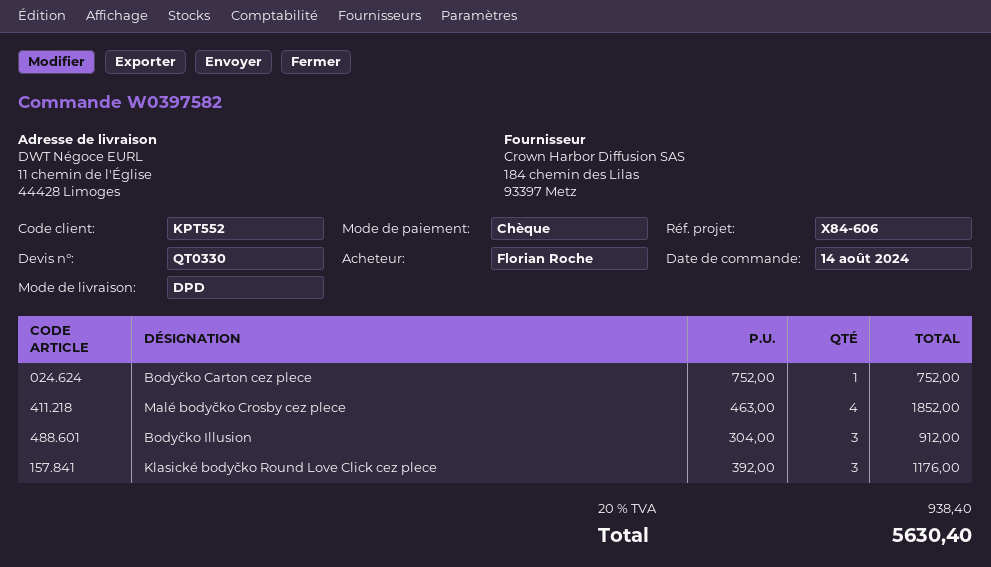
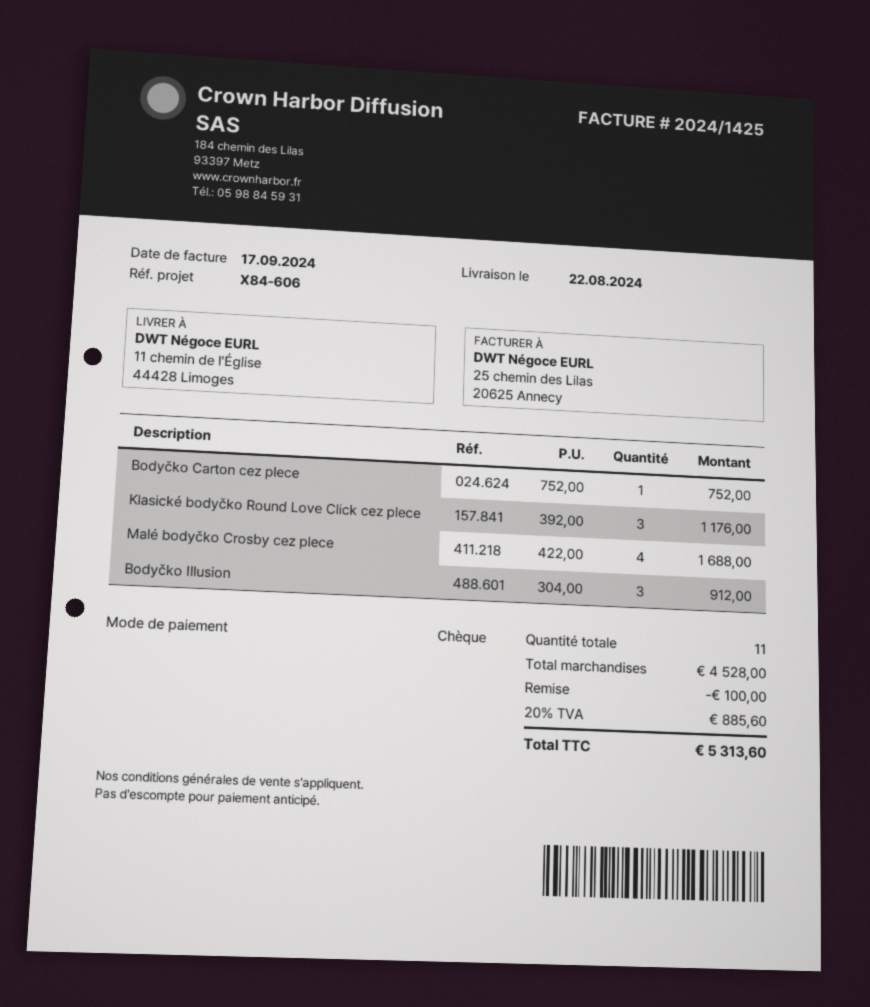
Malé bodyčko Crosby cez plece: 4 x 463.00 = 1852.00 -> 4 x 422.00 = 1688.00
discount: none -> 100.00
tax: 20% = 938.40 -> 20% = 885.60
total: 5630.40 -> 5313.60

